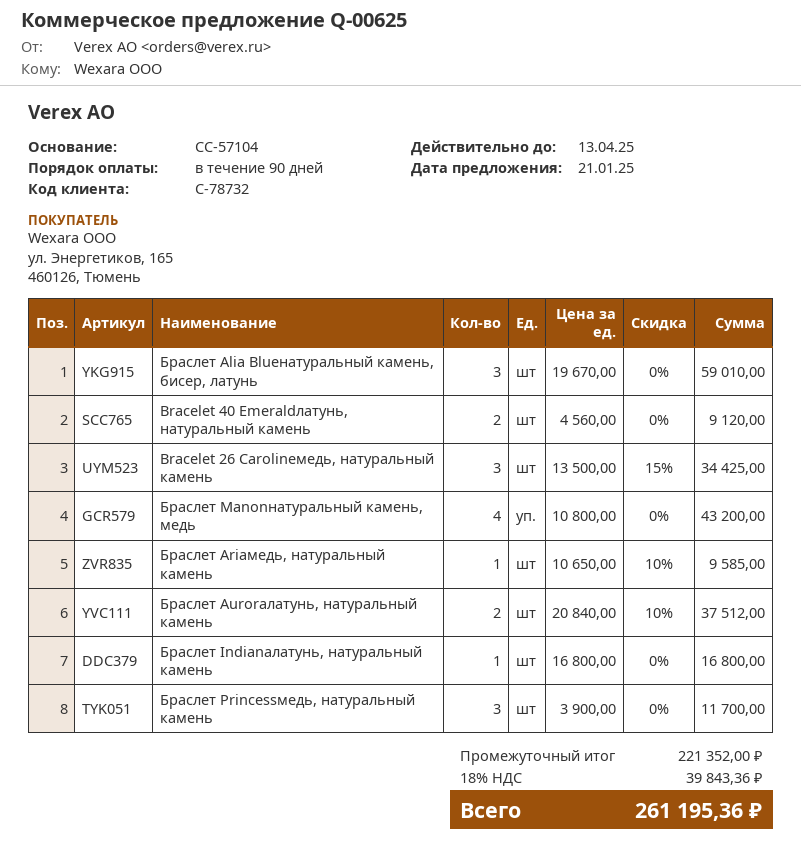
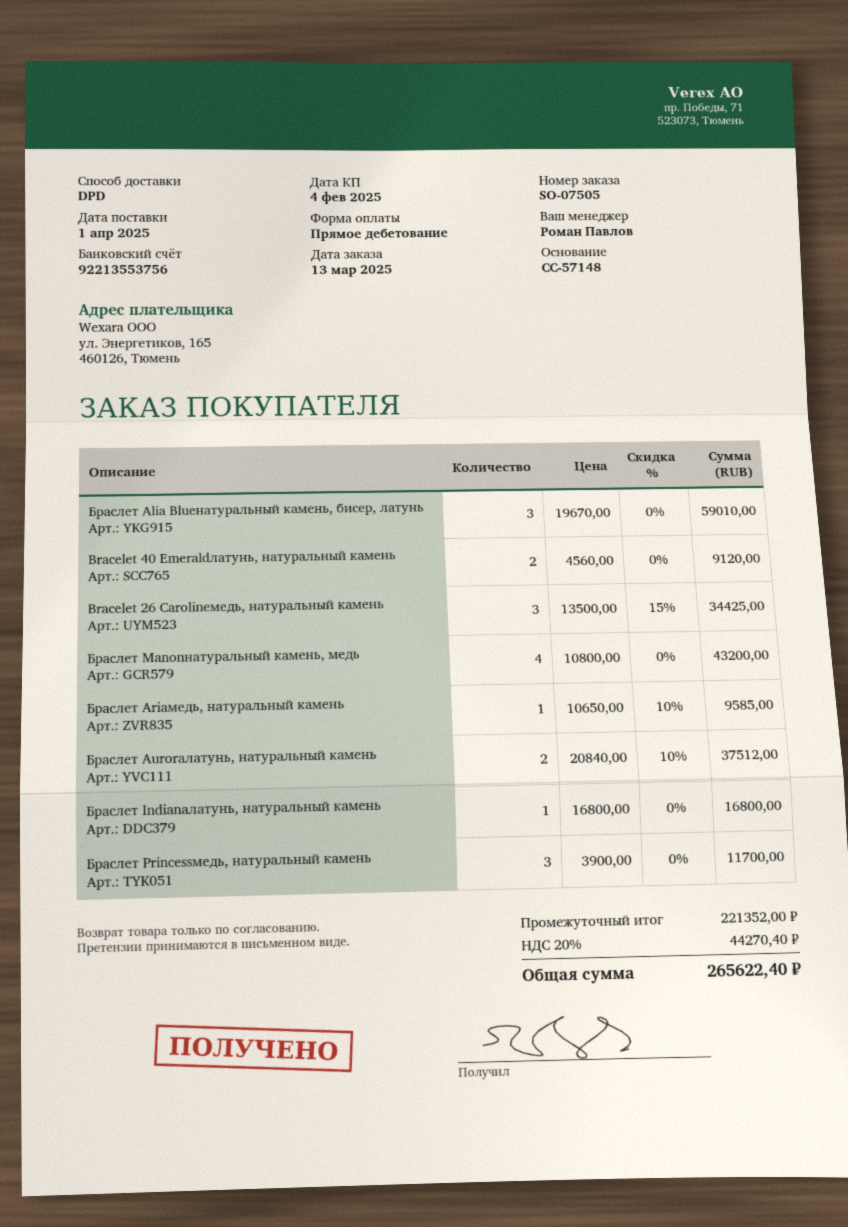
quote date: 2025-01-21 -> 2025-02-04
reference: CC-57104 -> CC-57148
tax: 18% = 39843.36 -> 20% = 44270.40
total: 261195.36 -> 265622.40

